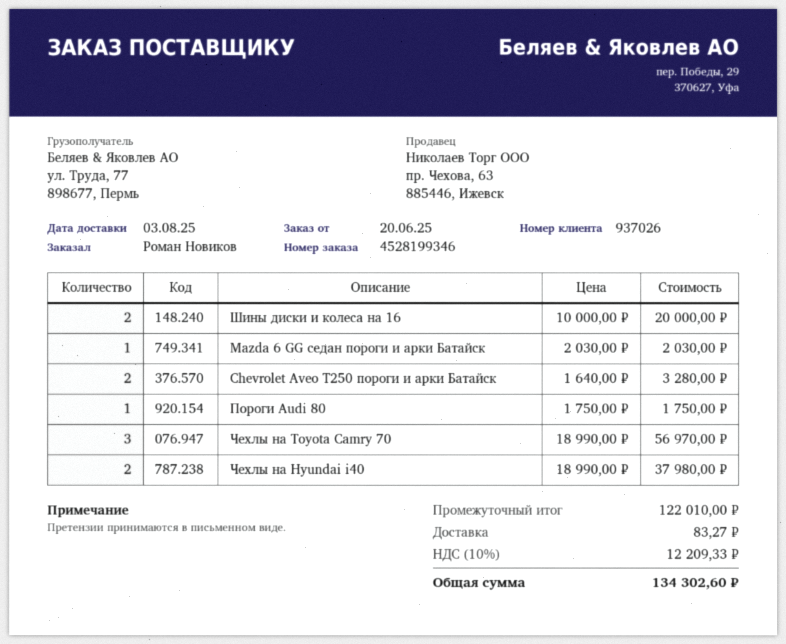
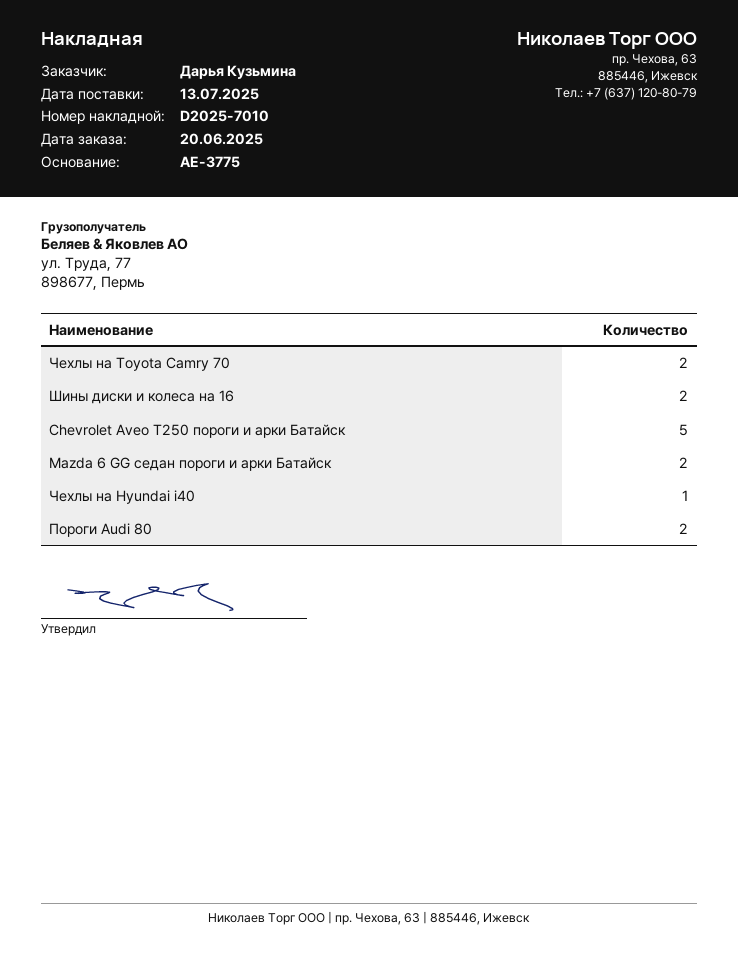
delivery date: 2025-08-03 -> 2025-07-13
ordered by: Роман Новиков -> Дарья Кузьмина
Mazda 6 GG седан пороги и арки Батайск: 1 -> 2
Chevrolet Aveo T250 пороги и арки Батайск: 2 -> 5
Пороги Audi 80: 1 -> 2
Чехлы на Toyota Camry 70: 3 -> 2
Чехлы на Hyundai i40: 2 -> 1

